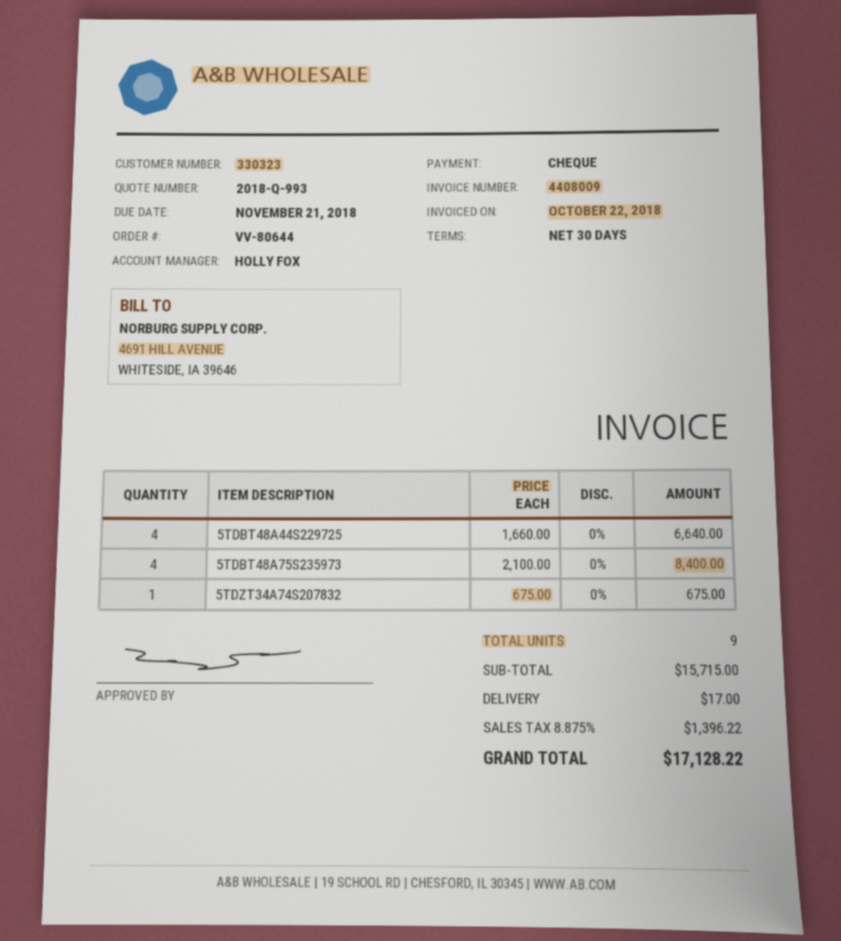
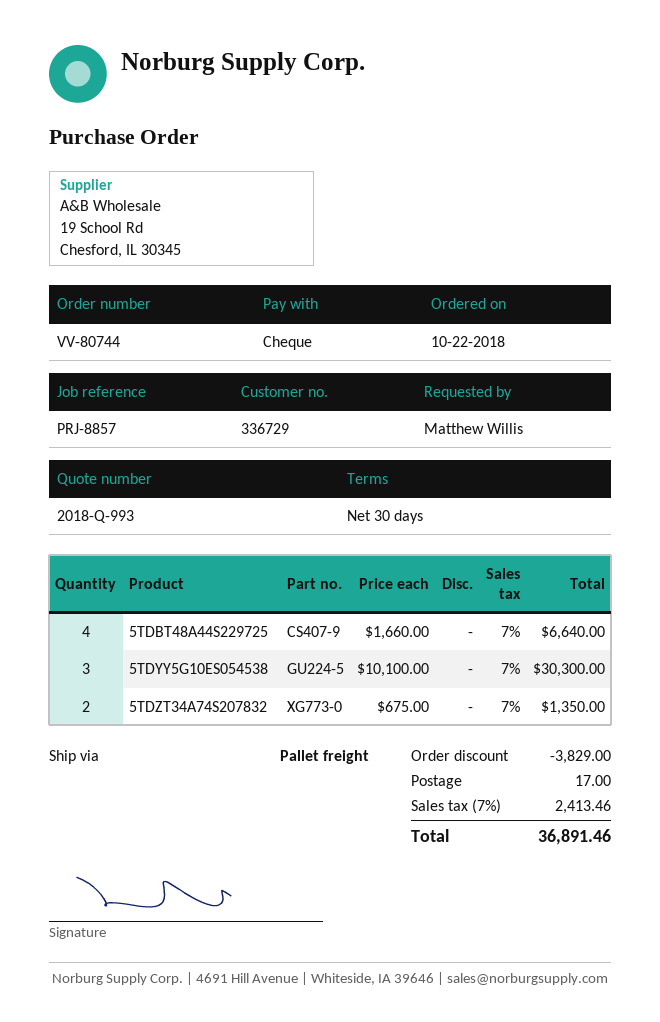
order number: VV-80644 -> VV-80744
customer number: 330323 -> 336729
5TDBT48A75S235973: 4 x 2100.00 = 8400.00 -> none
5TDZT34A74S207832: 1 x 675.00 = 675.00 -> 2 x 675.00 = 1350.00
5TDYY5G10ES054538: none -> 3 x 10100.00 = 30300.00
discount: none -> 3829.00
tax: 8.875% = 1396.22 -> 7% = 2413.46
total: 17128.22 -> 36891.46

